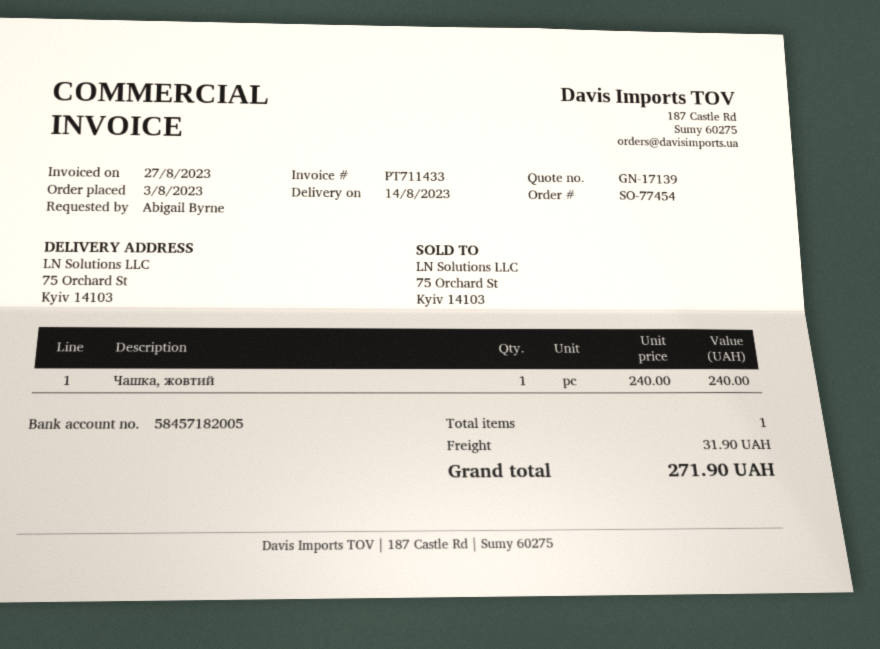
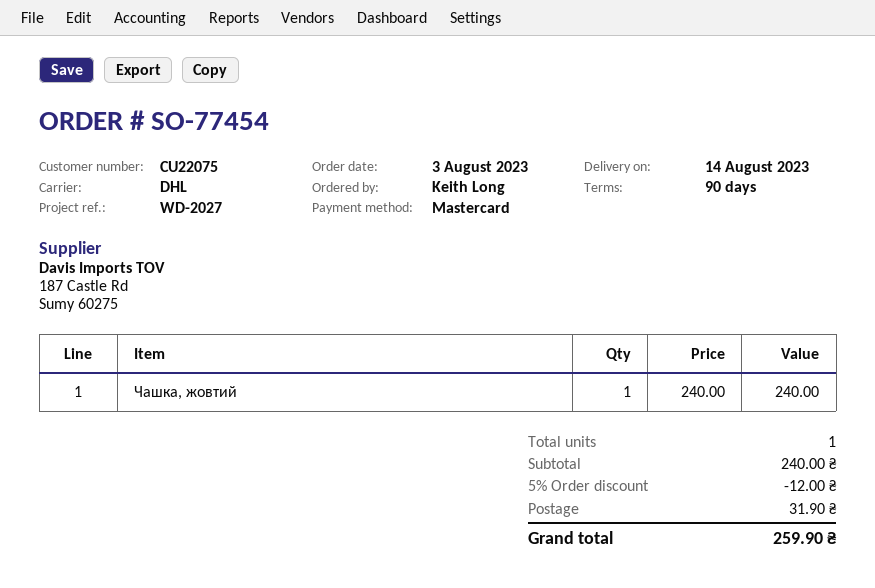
ordered by: Abigail Byrne -> Keith Long
discount: none -> 5% = 12.00
total: 271.90 -> 259.90

